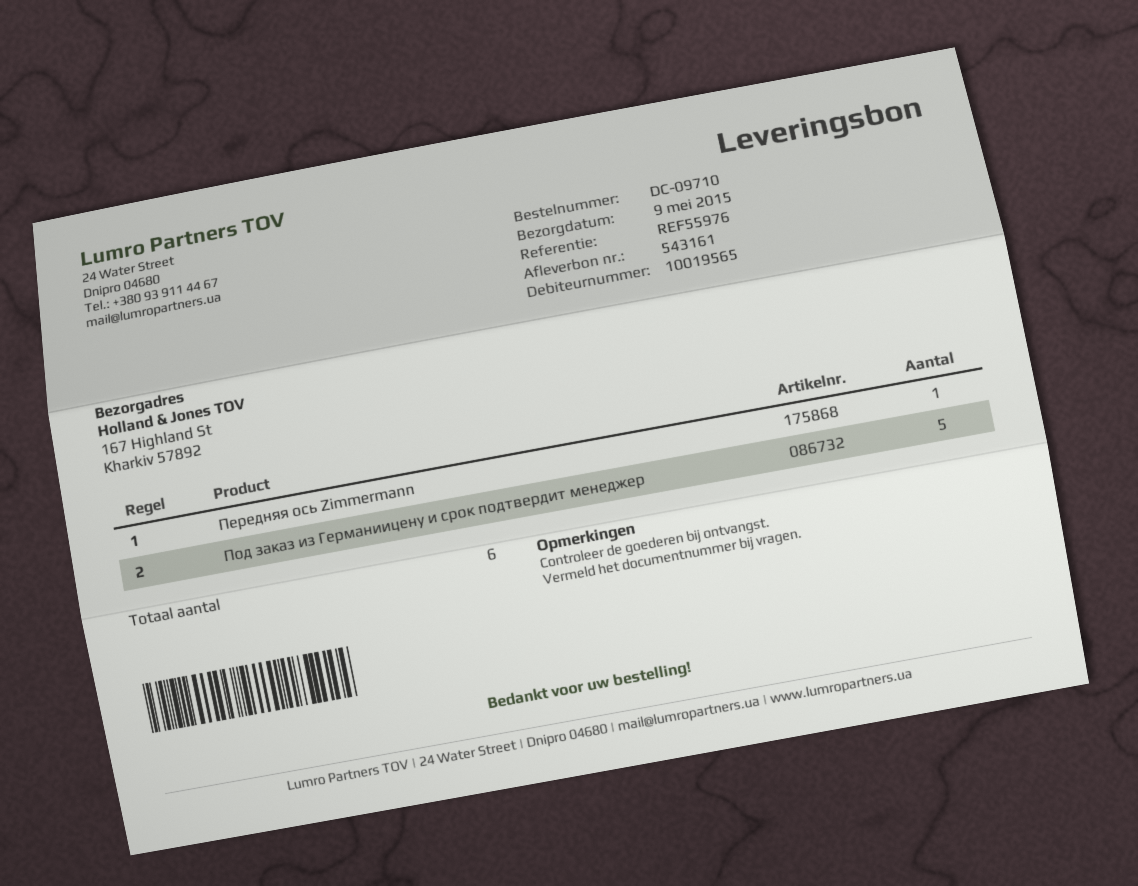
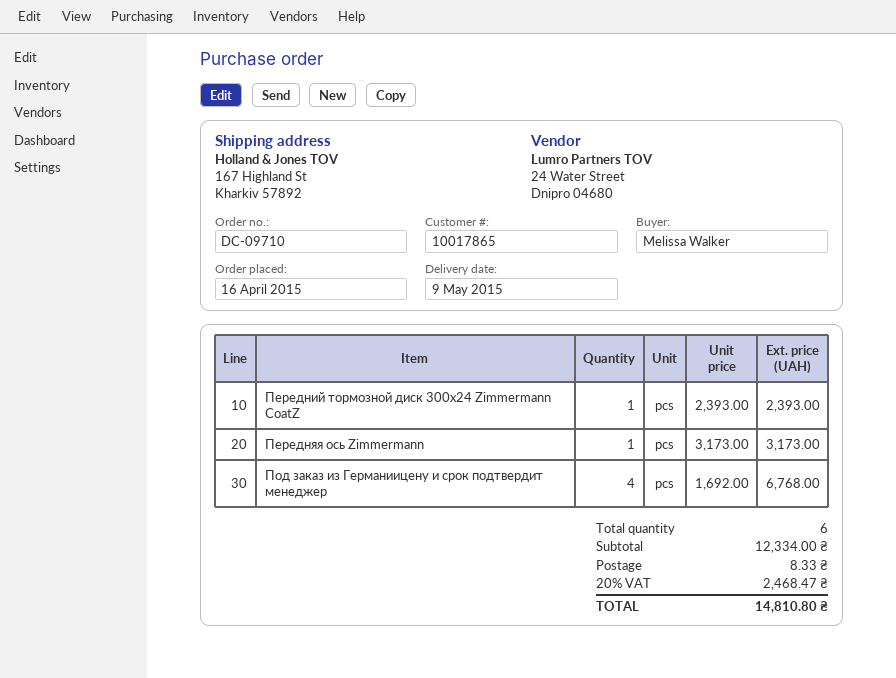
customer number: 10019565 -> 10017865
Под заказ из Германиицену и срок подтвердит менеджер: 5 -> 4
Передний тормозной диск 300x24 Zimmermann CoatZ: none -> 1

